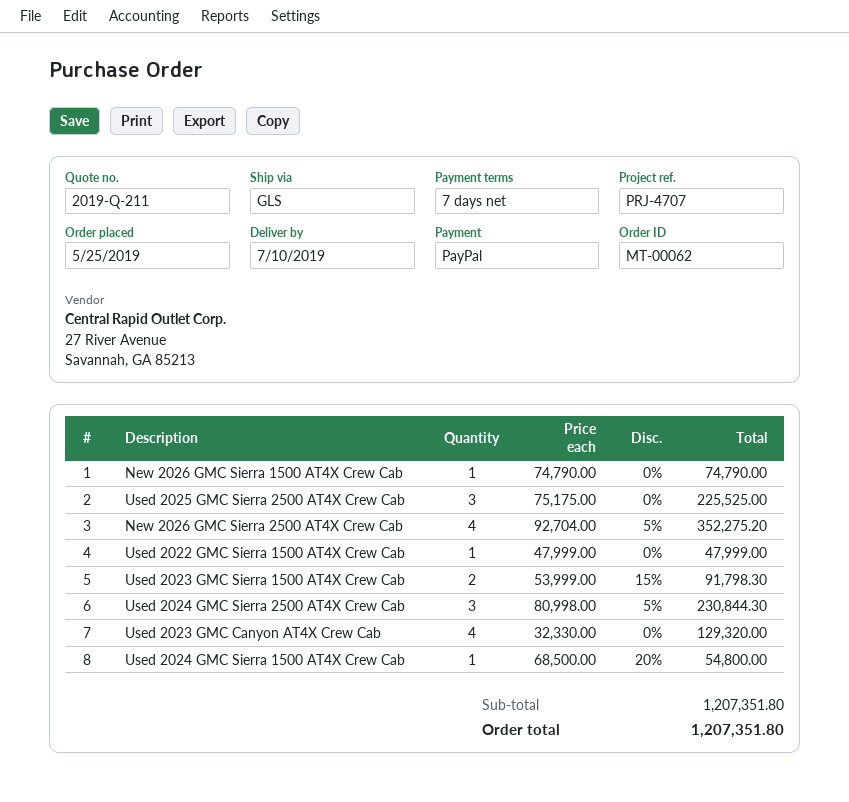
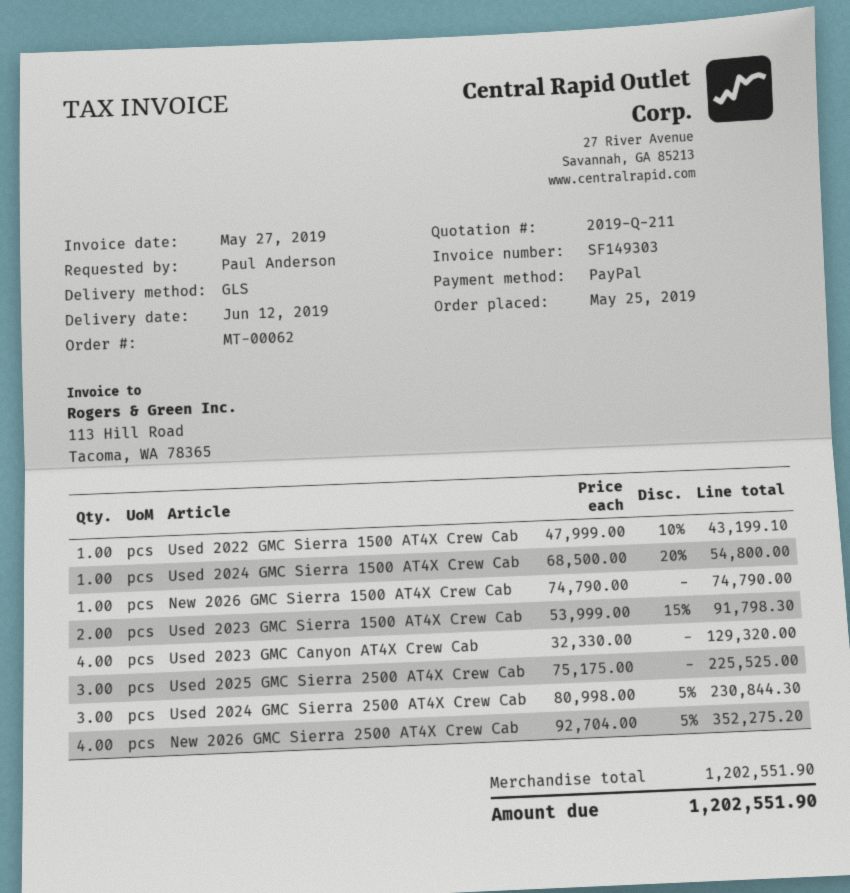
delivery date: 2019-07-10 -> 2019-06-12
Used 2022 GMC Sierra 1500 AT4X Crew Cab: 1 x 47999.00 = 47999.00 -> 1 x 47999.00 - 10% = 43199.10
subtotal: 1207351.80 -> 1202551.90
total: 1207351.80 -> 1202551.90

